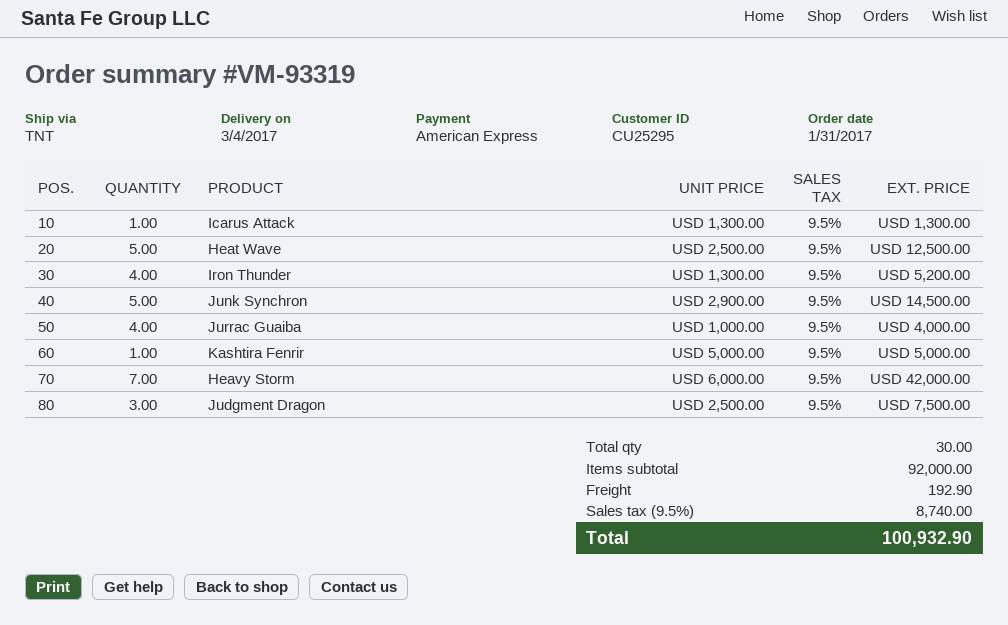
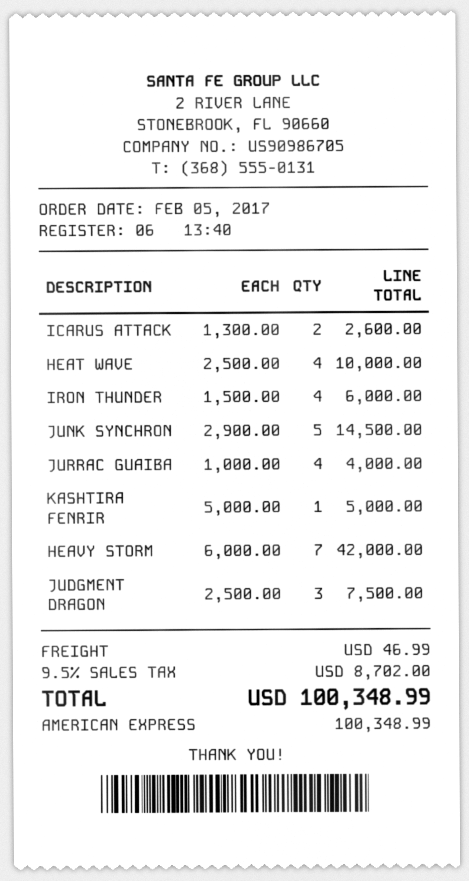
order date: 2017-01-31 -> 2017-02-05
Icarus Attack: 1 x 1300.00 = 1300.00 -> 2 x 1300.00 = 2600.00
Heat Wave: 5 x 2500.00 = 12500.00 -> 4 x 2500.00 = 10000.00
Iron Thunder: 4 x 1300.00 = 5200.00 -> 4 x 1500.00 = 6000.00
shipping: 192.90 -> 46.99
tax: 9.5% = 8740.00 -> 9.5% = 8702.00
total: 100932.90 -> 100348.99

